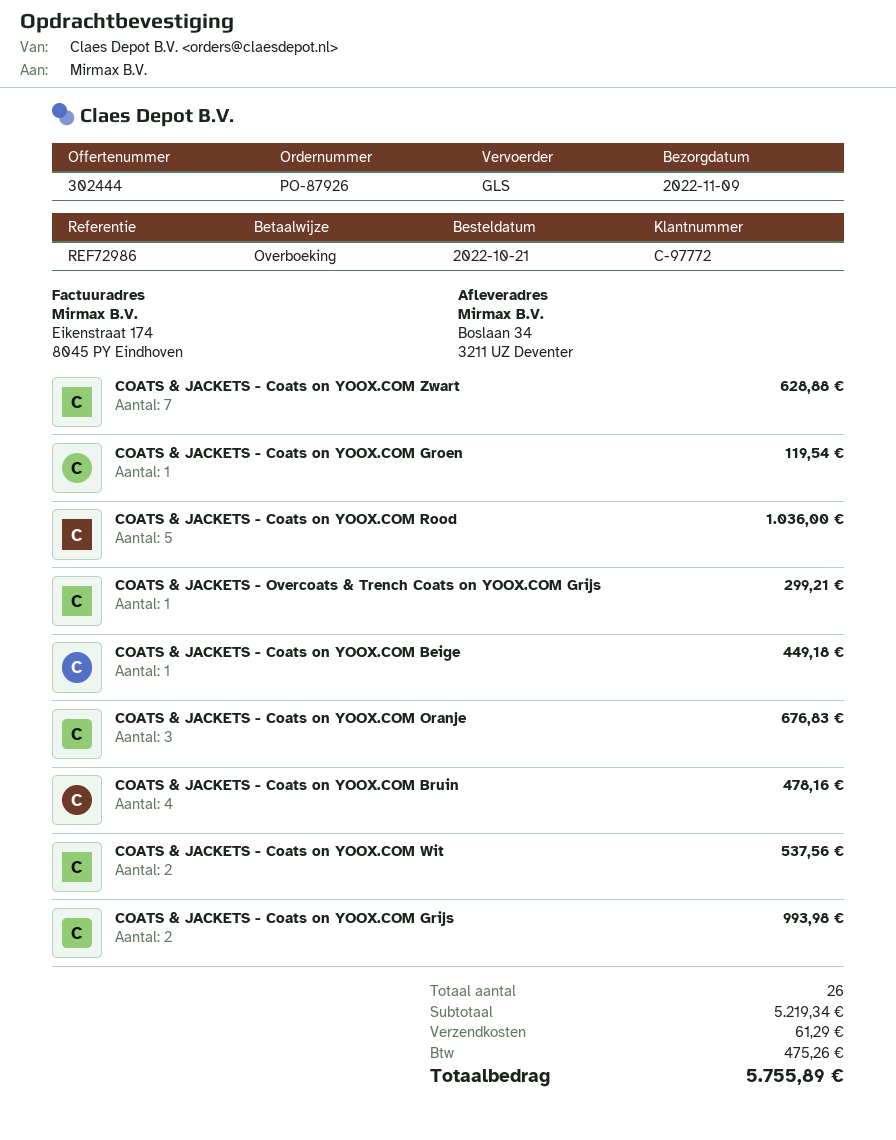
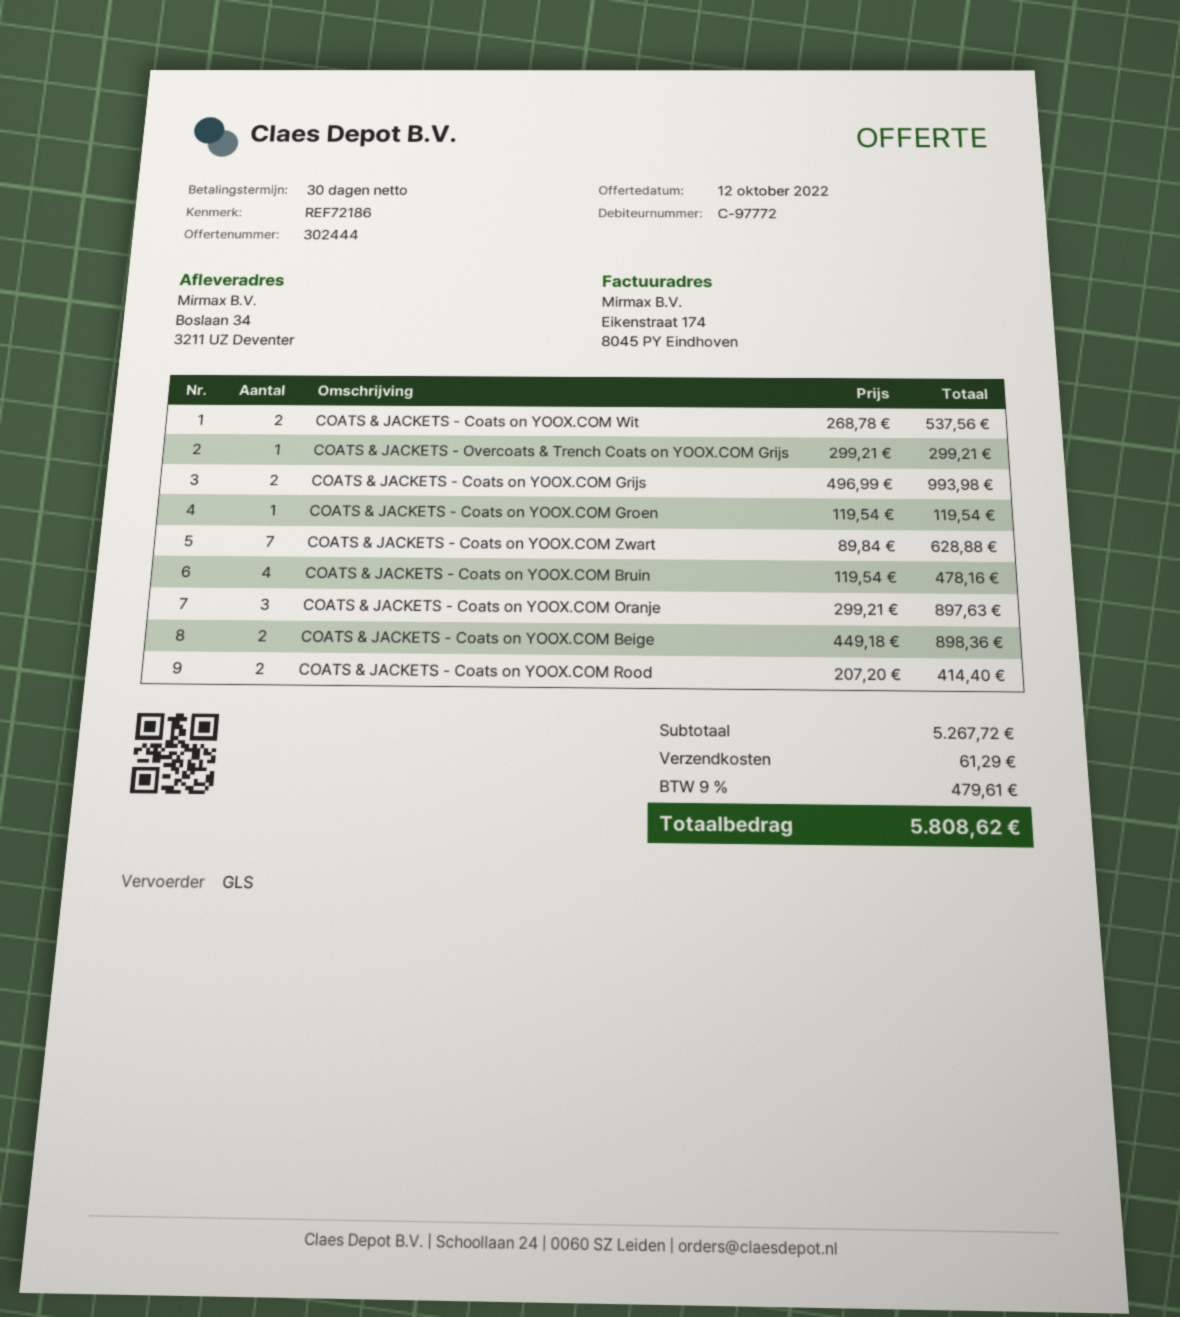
reference: REF72986 -> REF72186
COATS & JACKETS - Coats on YOOX.COM Rood: 5 for 1036.00 -> 2 for 414.40
COATS & JACKETS - Coats on YOOX.COM Beige: 1 for 449.18 -> 2 for 898.36
COATS & JACKETS - Coats on YOOX.COM Oranje: 3 for 676.83 -> 3 for 897.63
subtotal: 5219.34 -> 5267.72
tax: 475.26 -> 479.61
total: 5755.89 -> 5808.62

